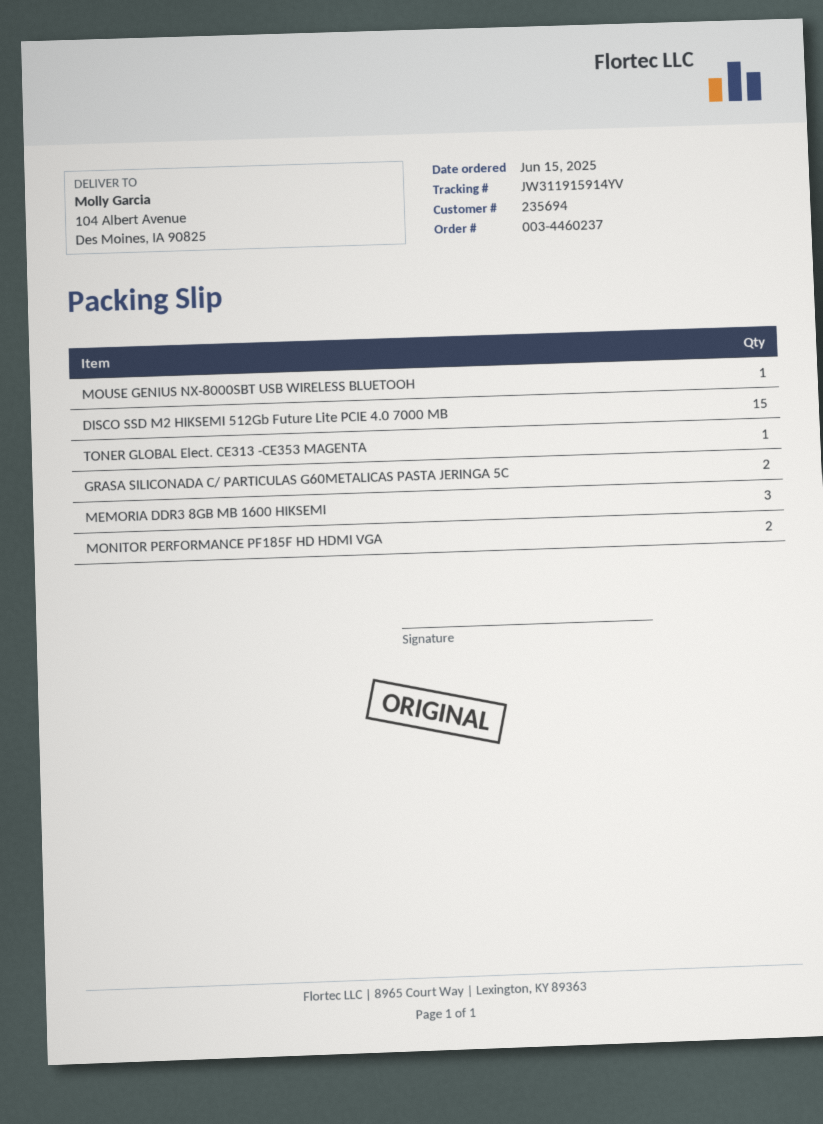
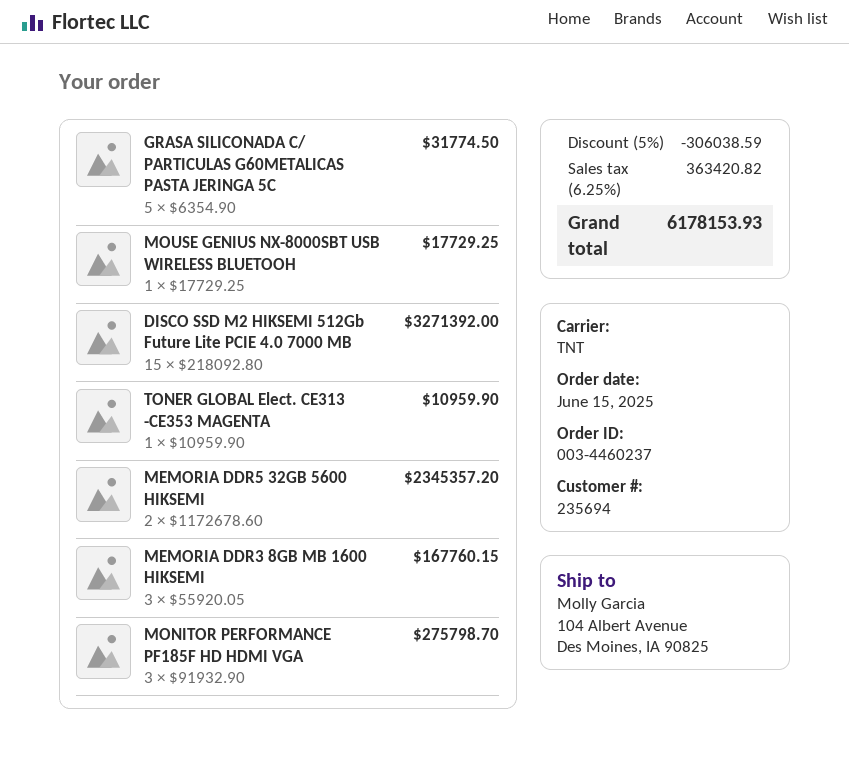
GRASA SILICONADA C/ PARTICULAS G60METALICAS PASTA JERINGA 5C: 2 -> 5
MONITOR PERFORMANCE PF185F HD HDMI VGA: 2 -> 3
MEMORIA DDR5 32GB 5600 HIKSEMI: none -> 2

